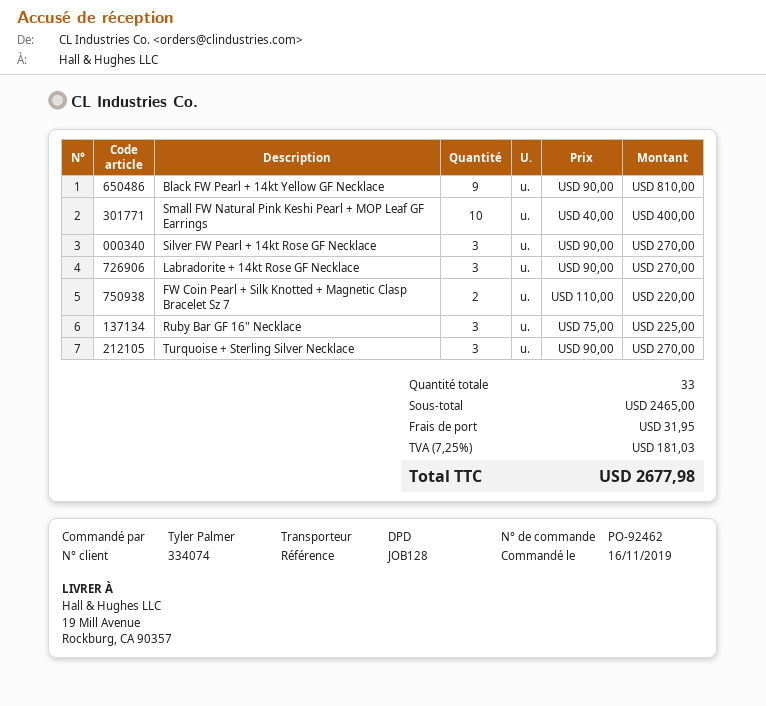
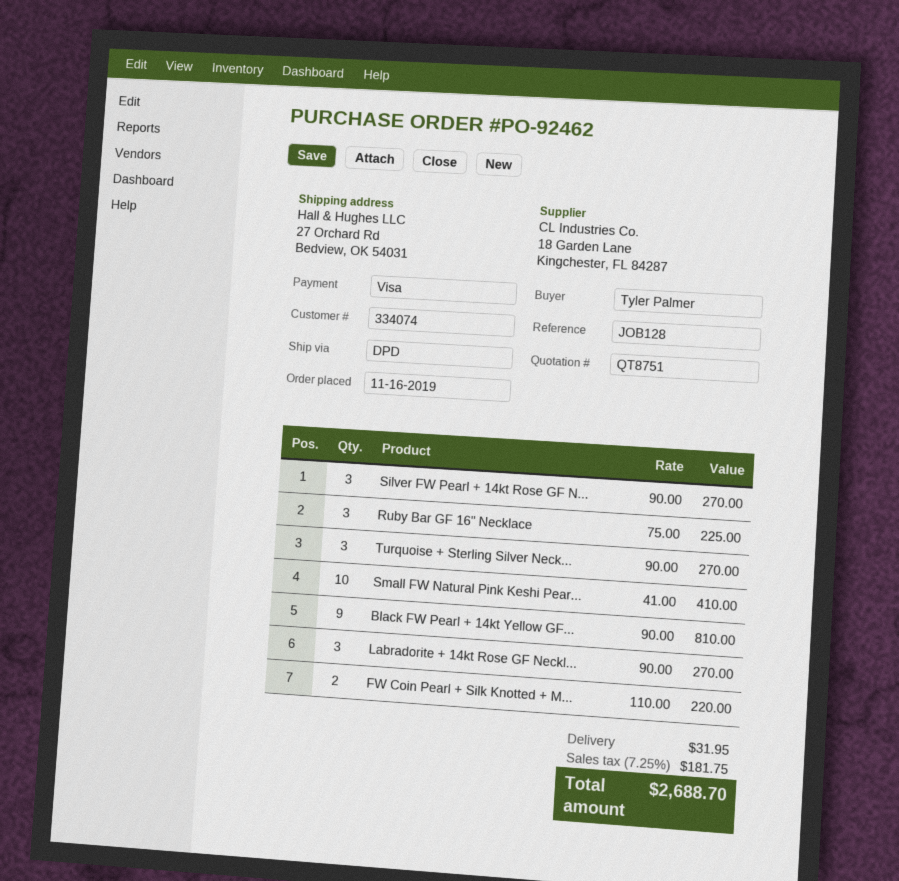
ship to: 19 Mill Avenue, Rockburg, CA 90357 -> 27 Orchard Rd, Bedview, OK 54031
Small FW Natural Pink Keshi Pearl + MOP Leaf GF Earrings: 10 x 40.00 = 400.00 -> 10 x 41.00 = 410.00
tax: 7.25% = 181.03 -> 7.25% = 181.75
total: 2677.98 -> 2688.70

